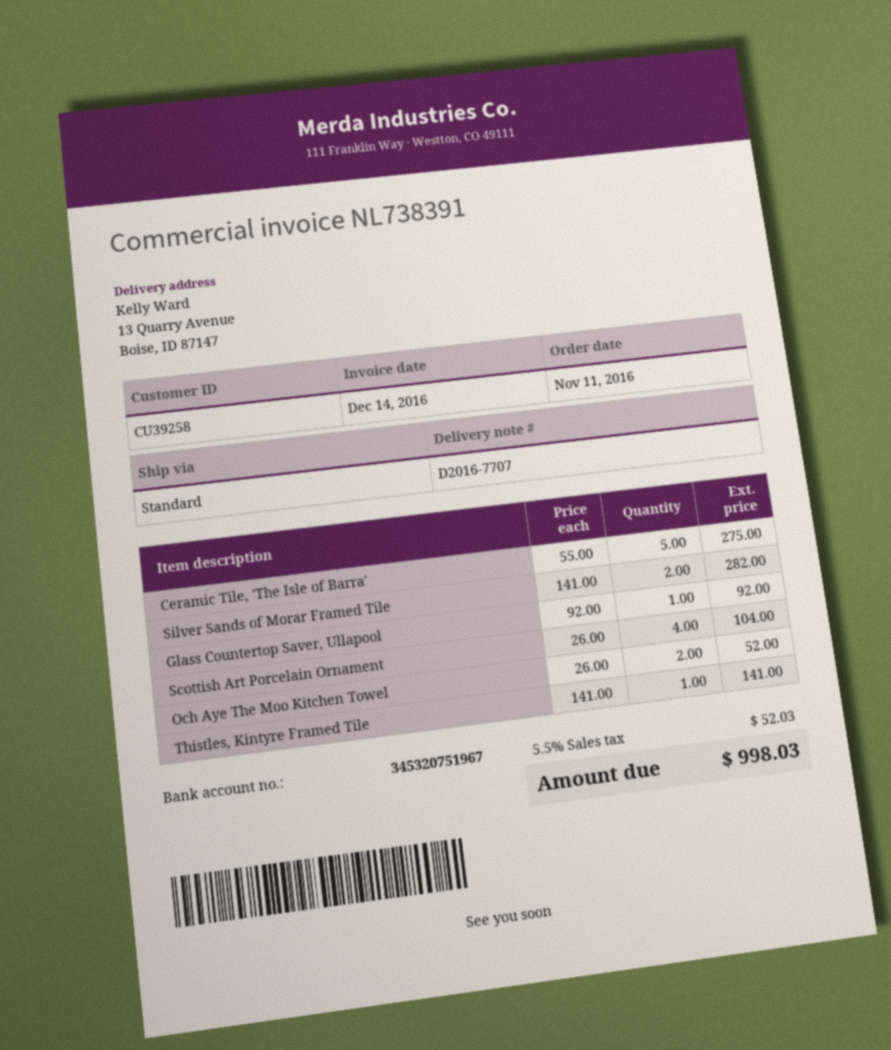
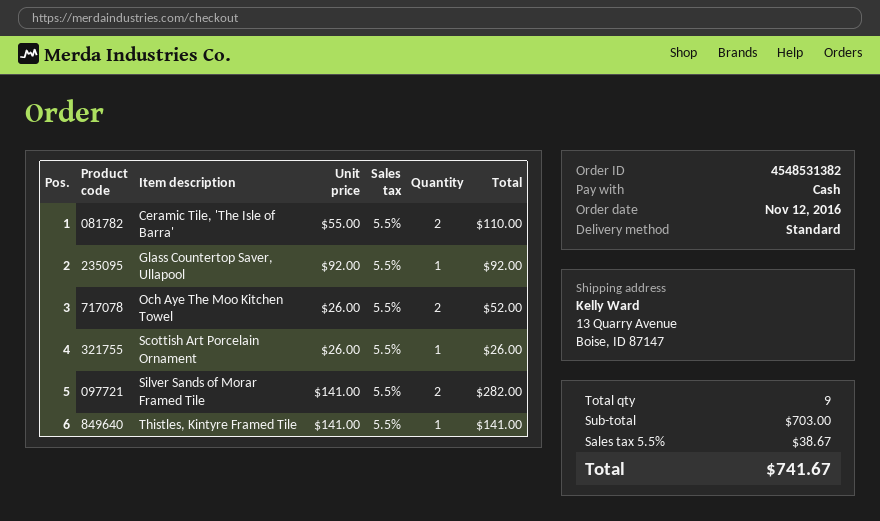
order date: 2016-11-11 -> 2016-11-12
Ceramic Tile, 'The Isle of Barra': 5 x 55.00 = 275.00 -> 2 x 55.00 = 110.00
Scottish Art Porcelain Ornament: 4 x 26.00 = 104.00 -> 1 x 26.00 = 26.00
tax: 5.5% = 52.03 -> 5.5% = 38.67
total: 998.03 -> 741.67

